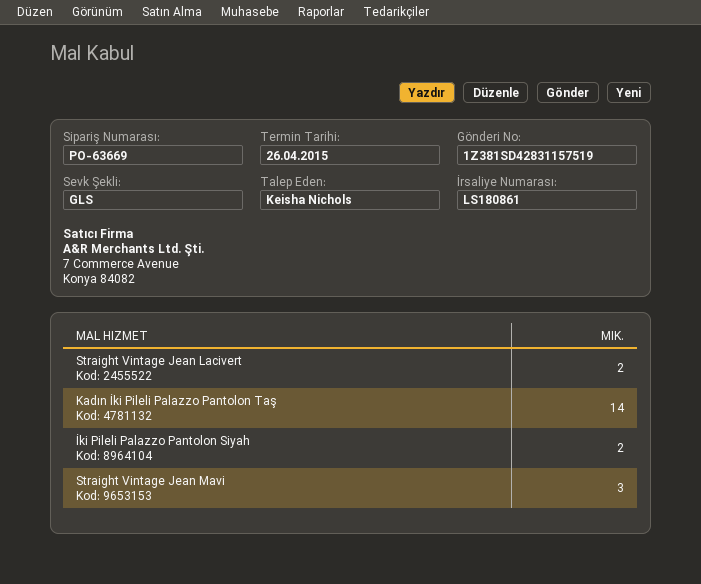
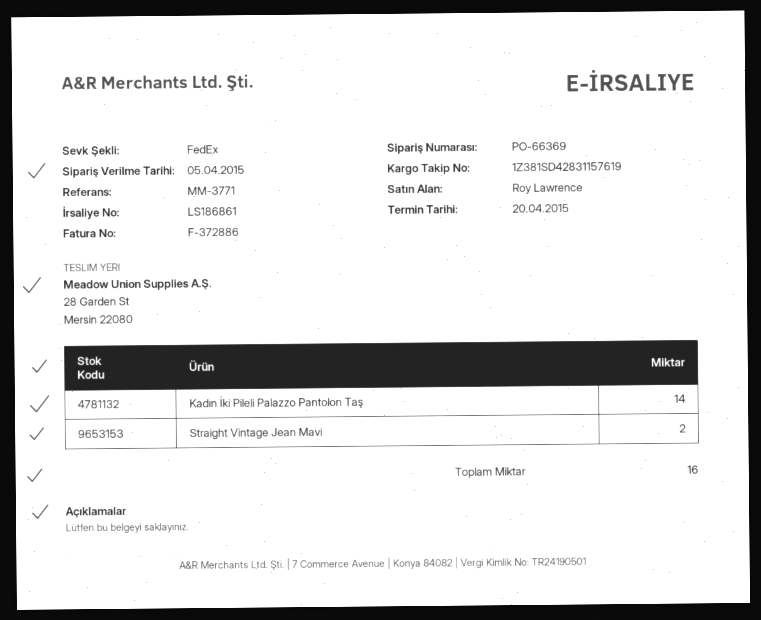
order number: PO-63669 -> PO-66369
delivery note number: LS180861 -> LS186861
delivery date: 2015-04-26 -> 2015-04-20
ordered by: Keisha Nichols -> Roy Lawrence
shipping method: GLS -> FedEx
tracking number: 1Z381SD42831157519 -> 1Z381SD42831157619
Straight Vintage Jean Lacivert: 2 -> none
İki Pileli Palazzo Pantolon Siyah: 2 -> none
Straight Vintage Jean Mavi: 3 -> 2

